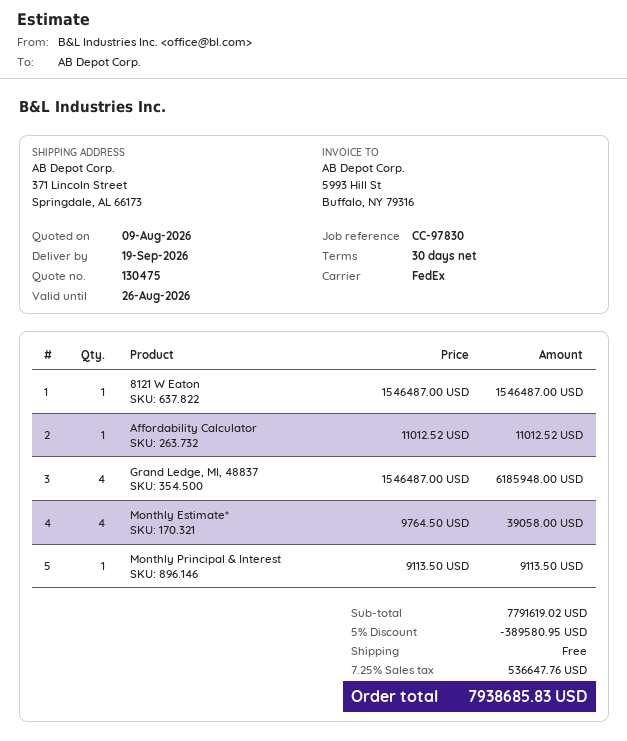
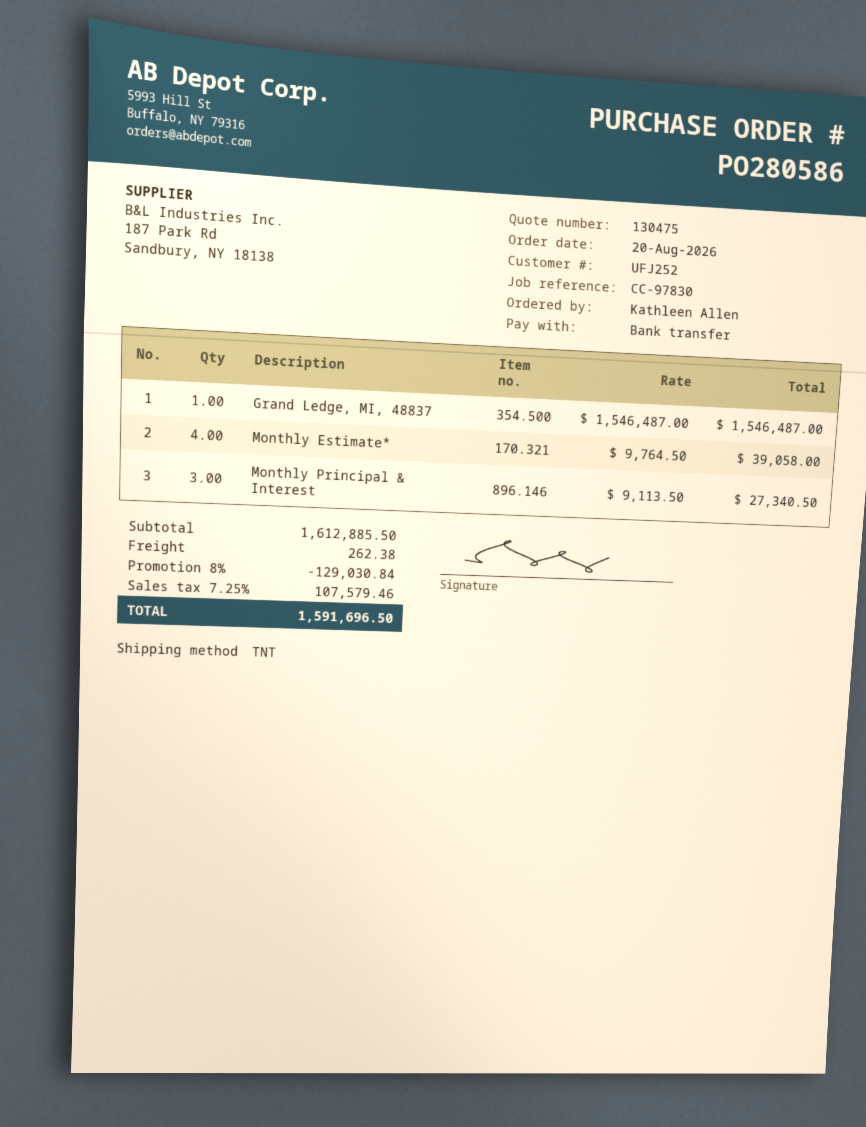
shipping method: FedEx -> TNT
8121 W Eaton: 1 x 1546487.00 = 1546487.00 -> none
Affordability Calculator: 1 x 11012.52 = 11012.52 -> none
Grand Ledge, MI, 48837: 4 x 1546487.00 = 6185948.00 -> 1 x 1546487.00 = 1546487.00
Monthly Principal & Interest: 1 x 9113.50 = 9113.50 -> 3 x 9113.50 = 27340.50
subtotal: 7791619.02 -> 1612885.50
discount: 5% = 389580.95 -> 8% = 129030.84
shipping: 0.00 -> 262.38
tax: 7.25% = 536647.76 -> 7.25% = 107579.46
total: 7938685.83 -> 1591696.50

